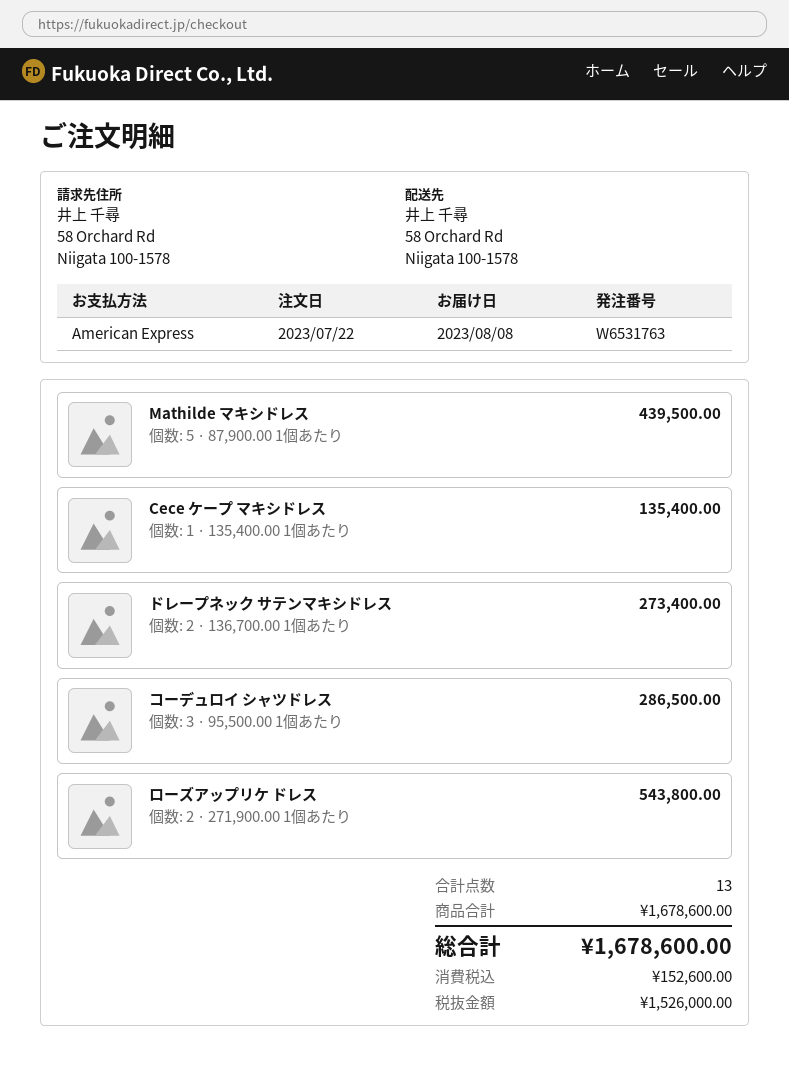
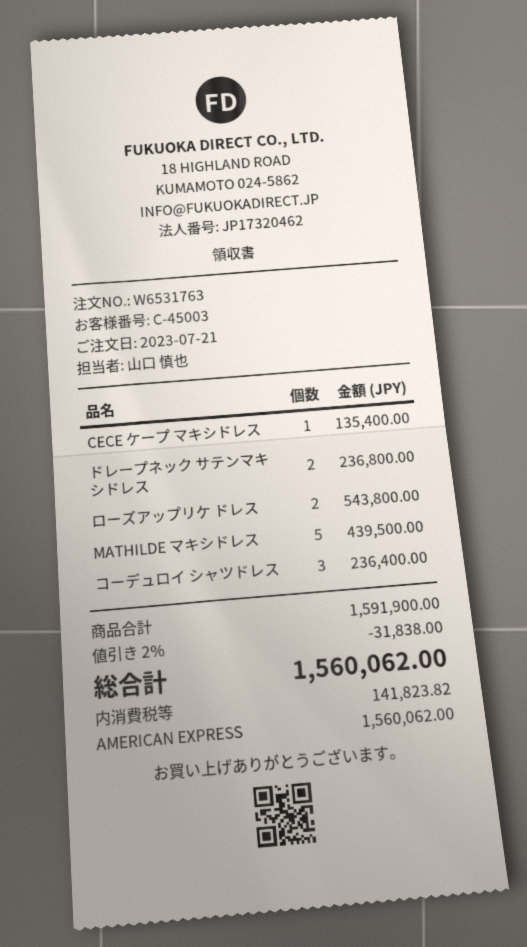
order date: 2023-07-22 -> 2023-07-21
ドレープネック サテンマキシドレス: 2 for 273400.00 -> 2 for 236800.00
コーデュロイ シャツドレス: 3 for 286500.00 -> 3 for 236400.00
subtotal: 1678600.00 -> 1591900.00
discount: none -> 2% = 31838.00
tax: 152600.00 -> 141823.82
total: 1678600.00 -> 1560062.00

